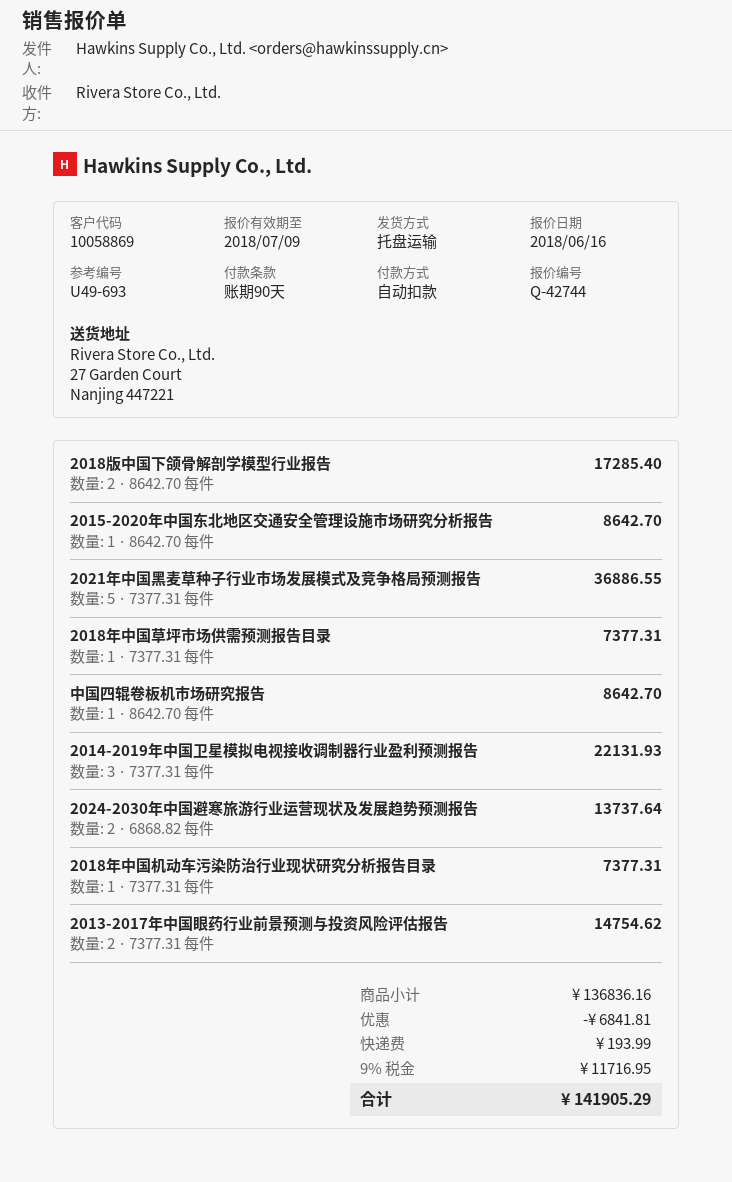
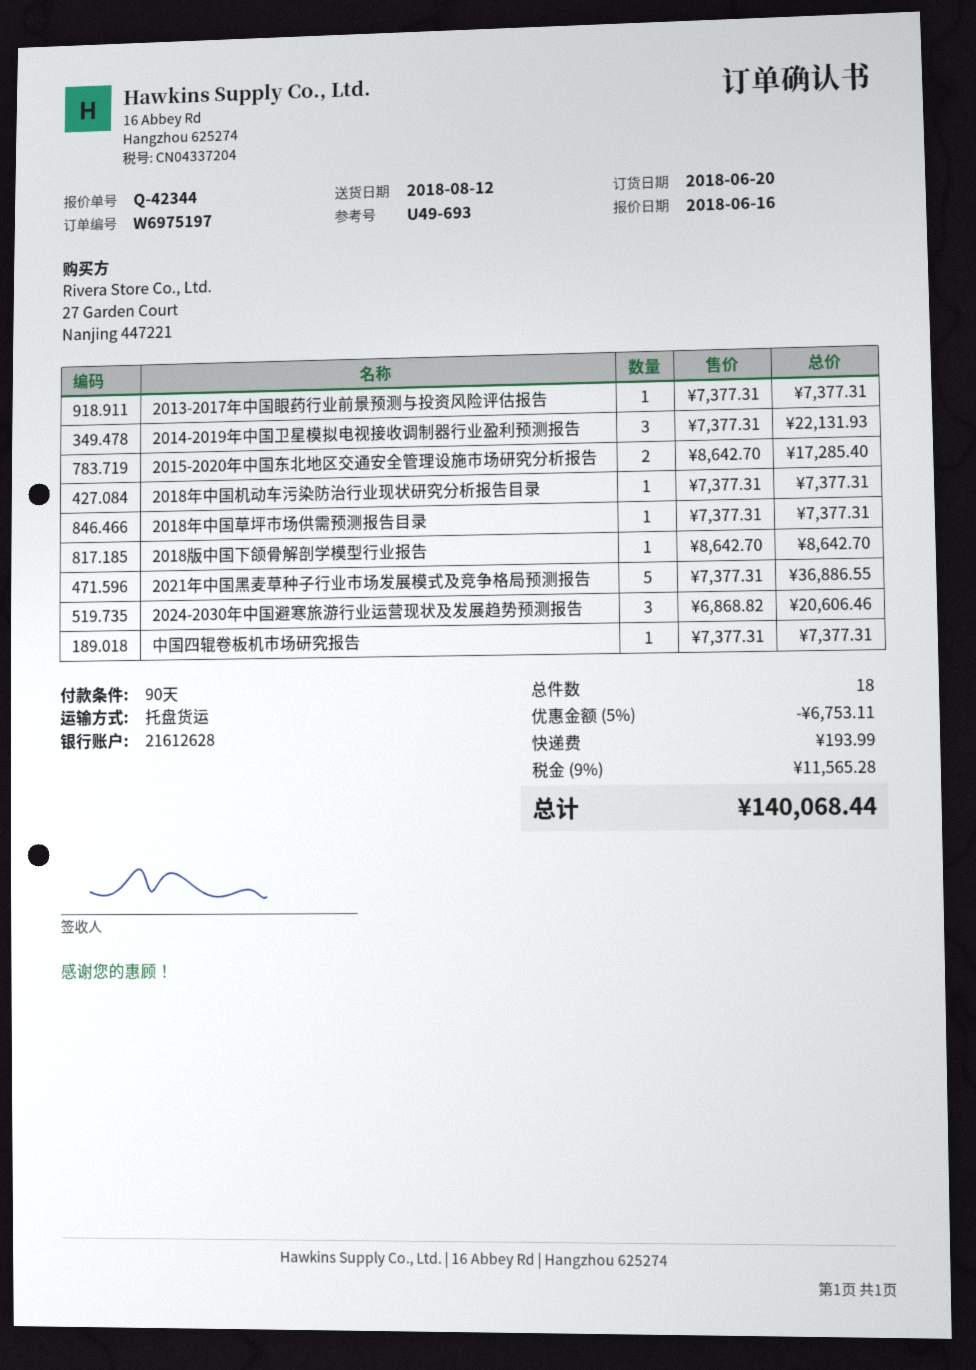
quote number: Q-42744 -> Q-42344
2018版中国下颌骨解剖学模型行业报告: 2 x 8642.70 = 17285.40 -> 1 x 8642.70 = 8642.70
2015-2020年中国东北地区交通安全管理设施市场研究分析报告: 1 x 8642.70 = 8642.70 -> 2 x 8642.70 = 17285.40
中国四辊卷板机市场研究报告: 1 x 8642.70 = 8642.70 -> 1 x 7377.31 = 7377.31
2024-2030年中国避寒旅游行业运营现状及发展趋势预测报告: 2 x 6868.82 = 13737.64 -> 3 x 6868.82 = 20606.46
2013-2017年中国眼药行业前景预测与投资风险评估报告: 2 x 7377.31 = 14754.62 -> 1 x 7377.31 = 7377.31
discount: 6841.81 -> 6753.11
tax: 9% = 11716.95 -> 9% = 11565.28
total: 141905.29 -> 140068.44

